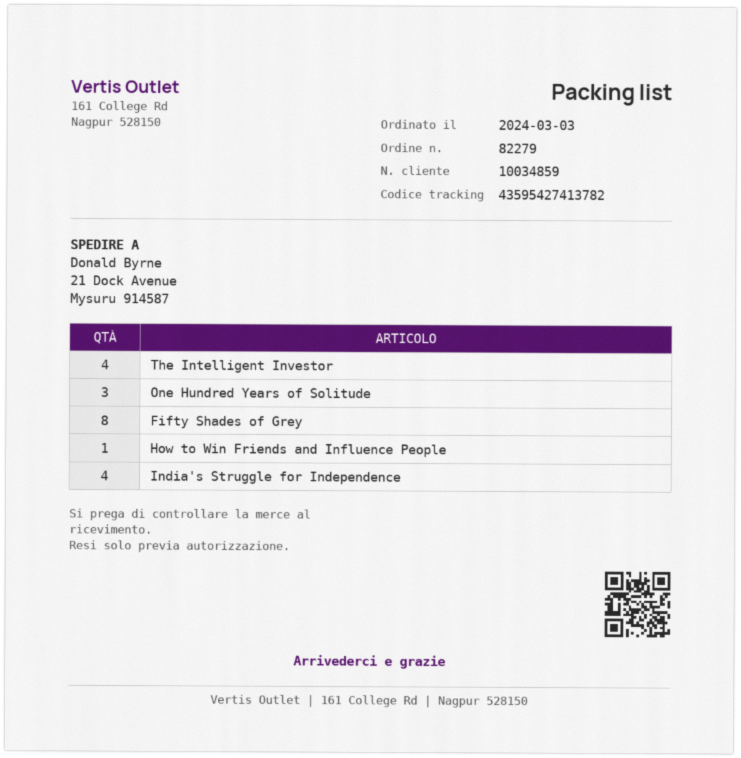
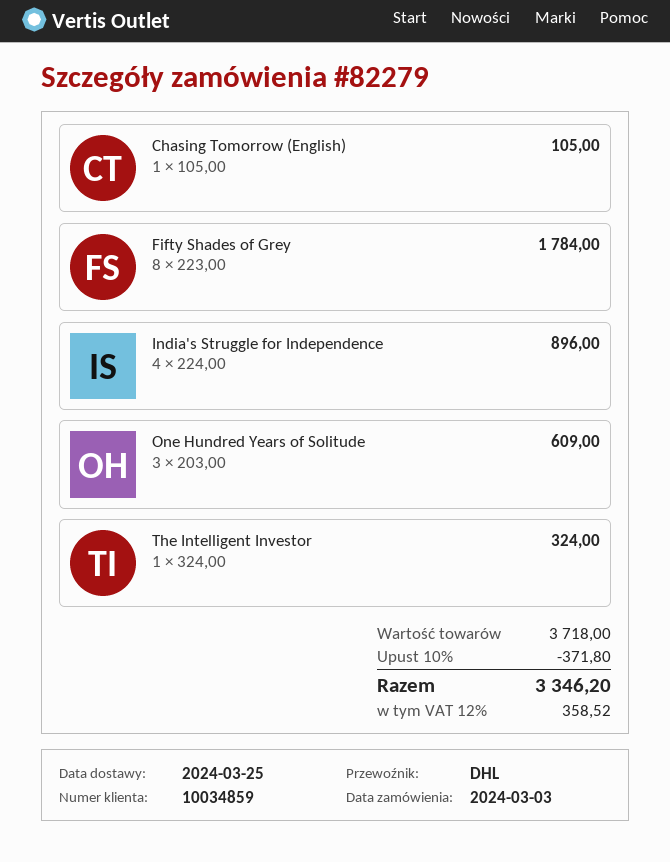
The Intelligent Investor: 4 -> 1
How to Win Friends and Influence People: 1 -> none
Chasing Tomorrow (English): none -> 1

